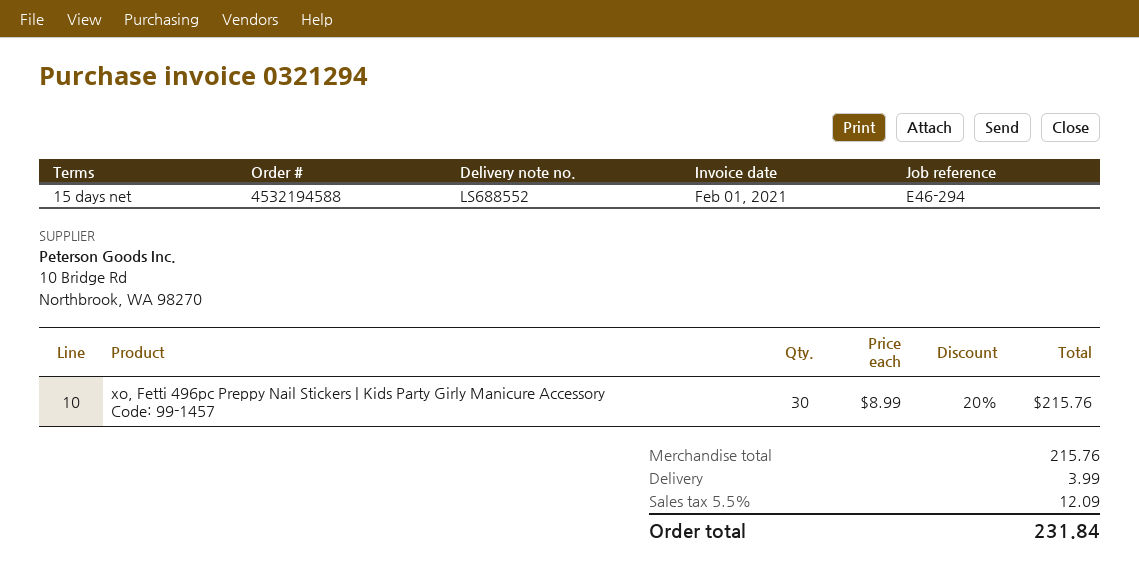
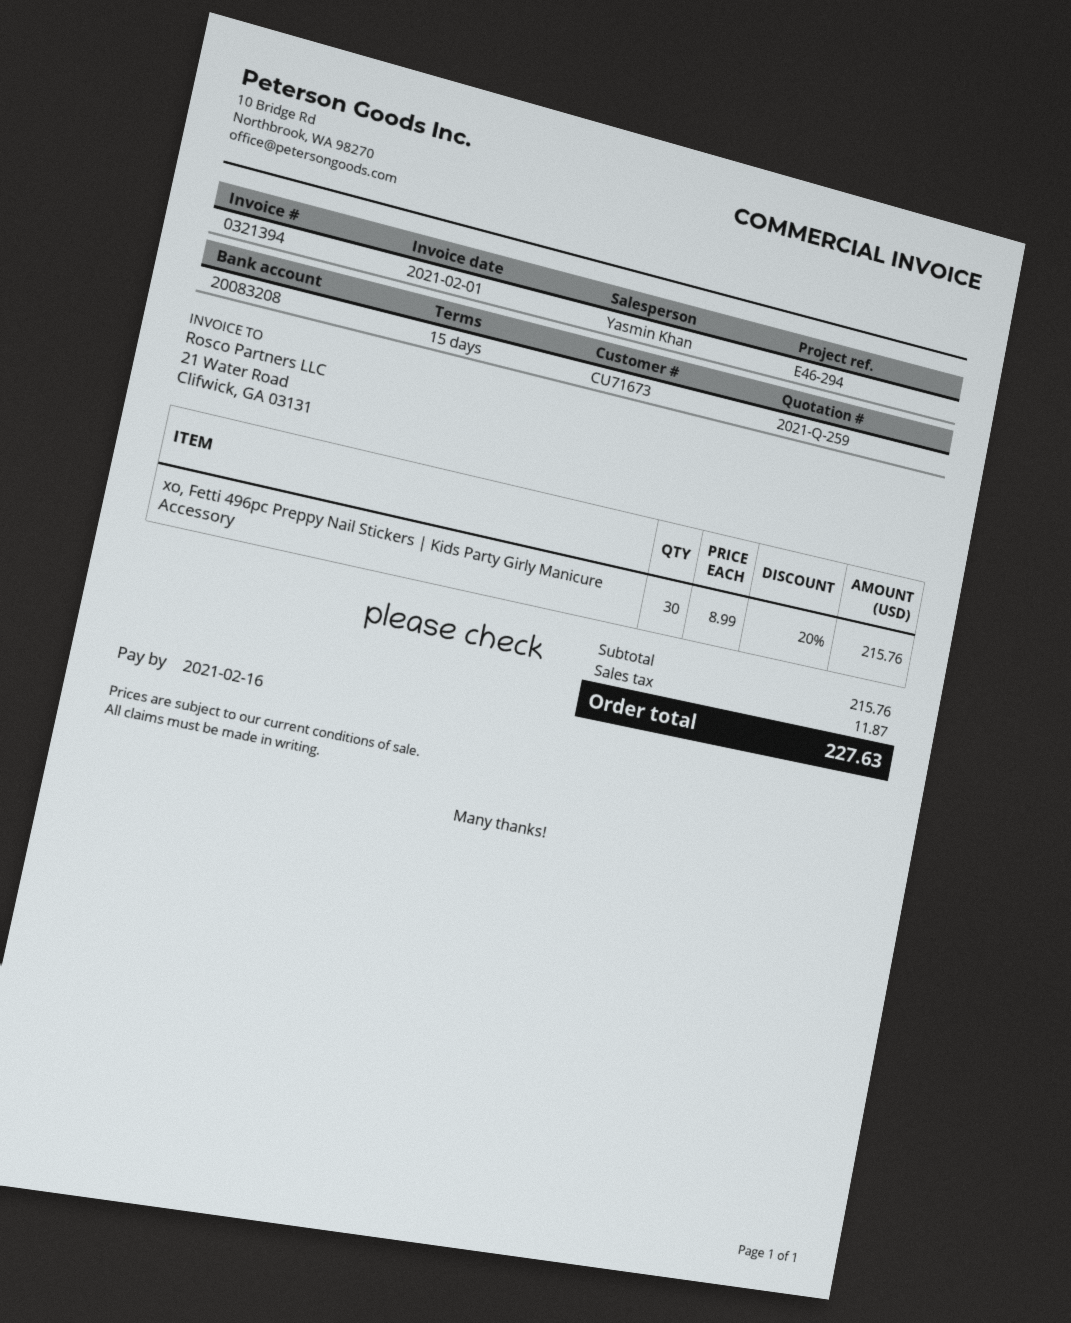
invoice number: 0321294 -> 0321394
shipping: 3.99 -> none
tax: 12.09 -> 11.87
total: 231.84 -> 227.63

